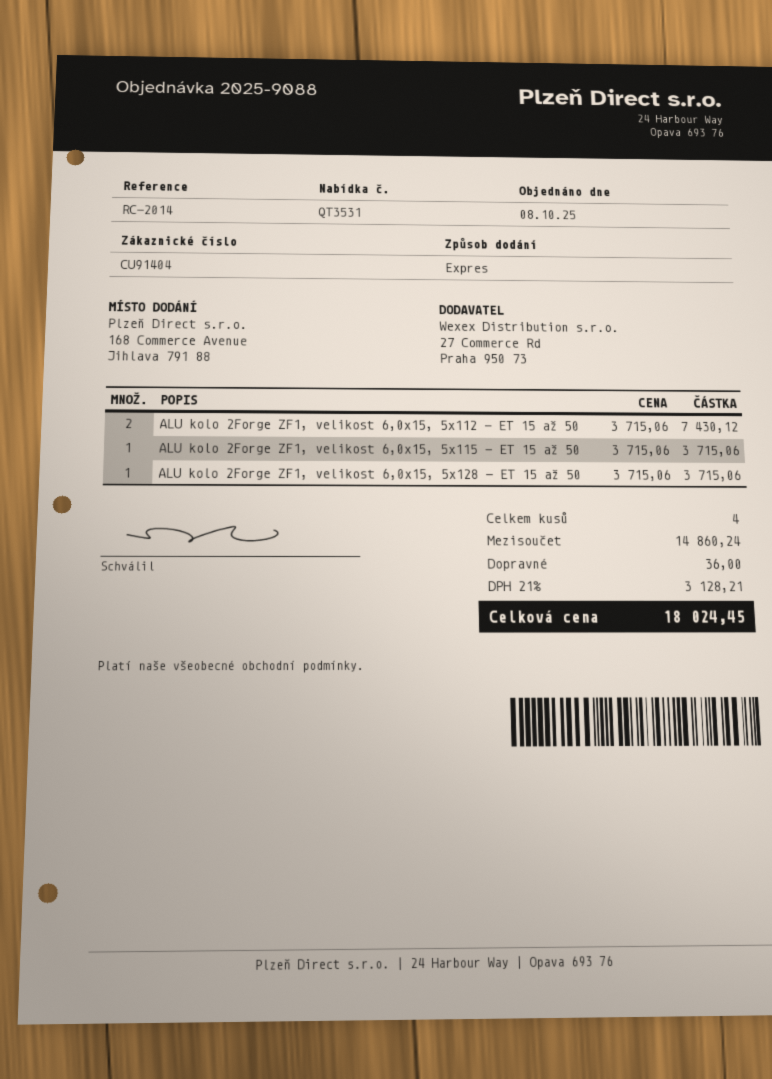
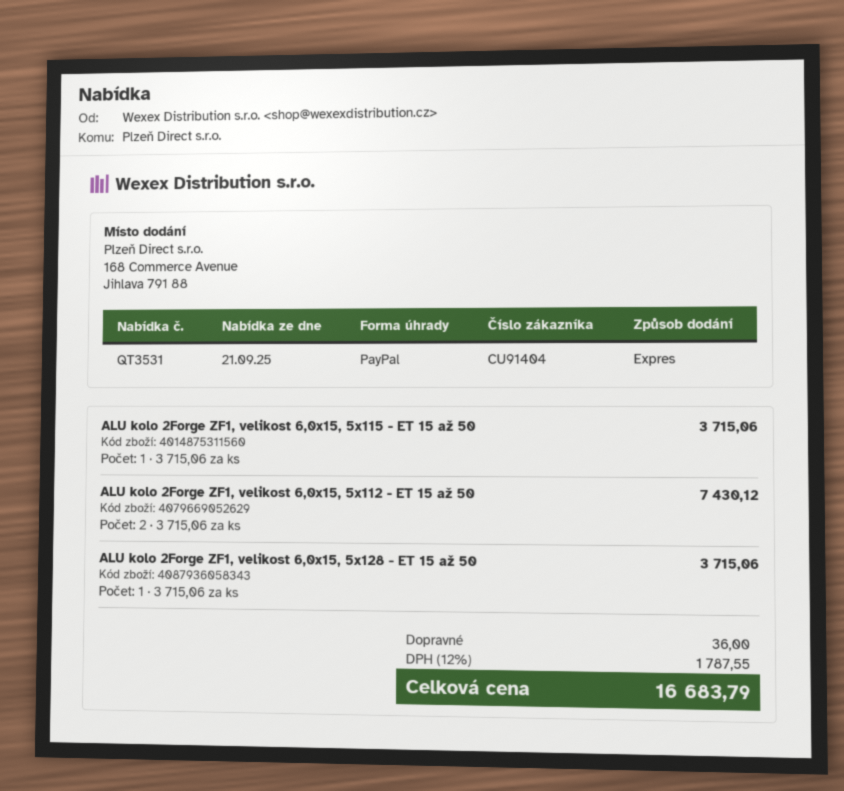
tax: 21% = 3128.21 -> 12% = 1787.55
total: 18024.45 -> 16683.79

